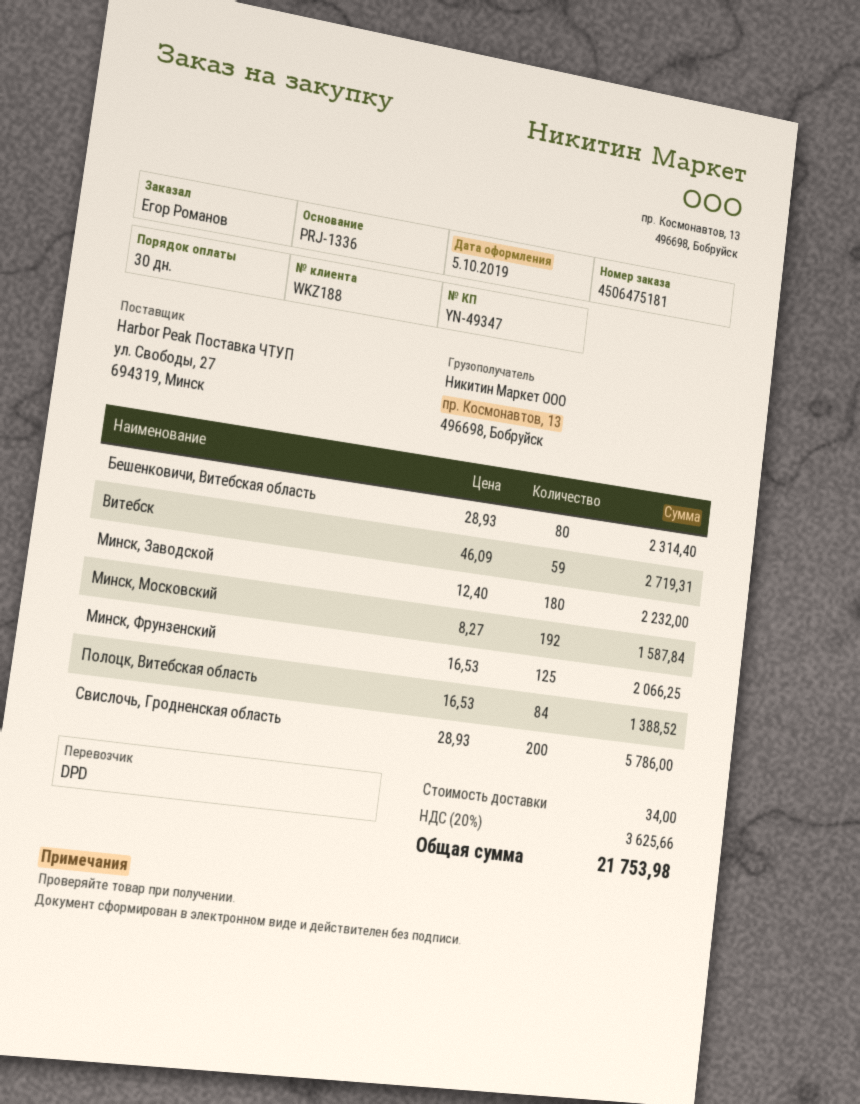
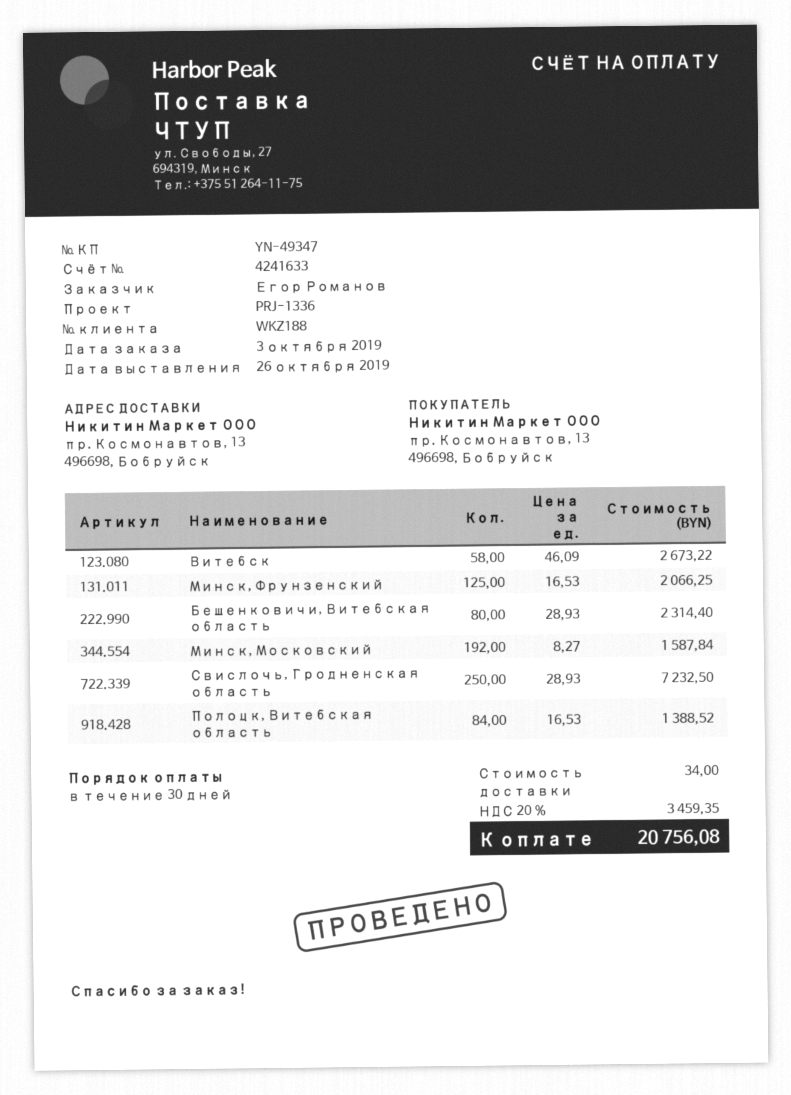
order date: 2019-10-05 -> 2019-10-03
Витебск: 59 x 46.09 = 2719.31 -> 58 x 46.09 = 2673.22
Минск, Заводской: 180 x 12.40 = 2232.00 -> none
Свислочь, Гродненская область: 200 x 28.93 = 5786.00 -> 250 x 28.93 = 7232.50
tax: 20% = 3625.66 -> 20% = 3459.35
total: 21753.98 -> 20756.08

